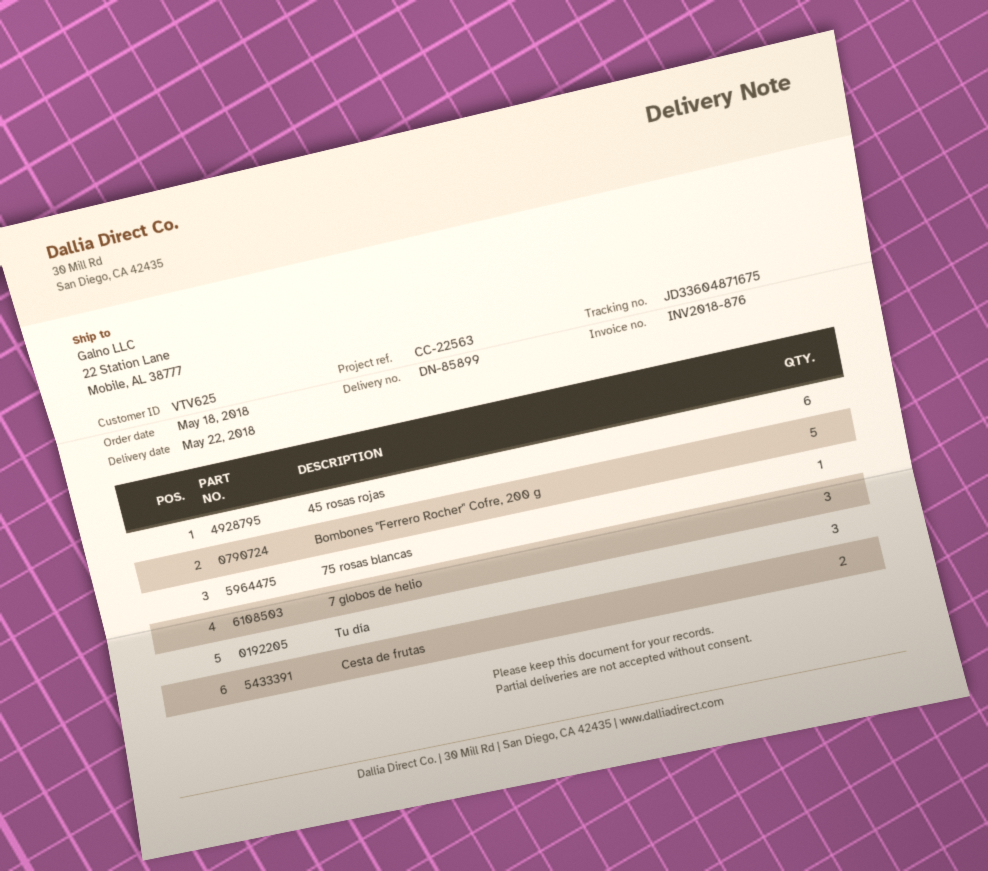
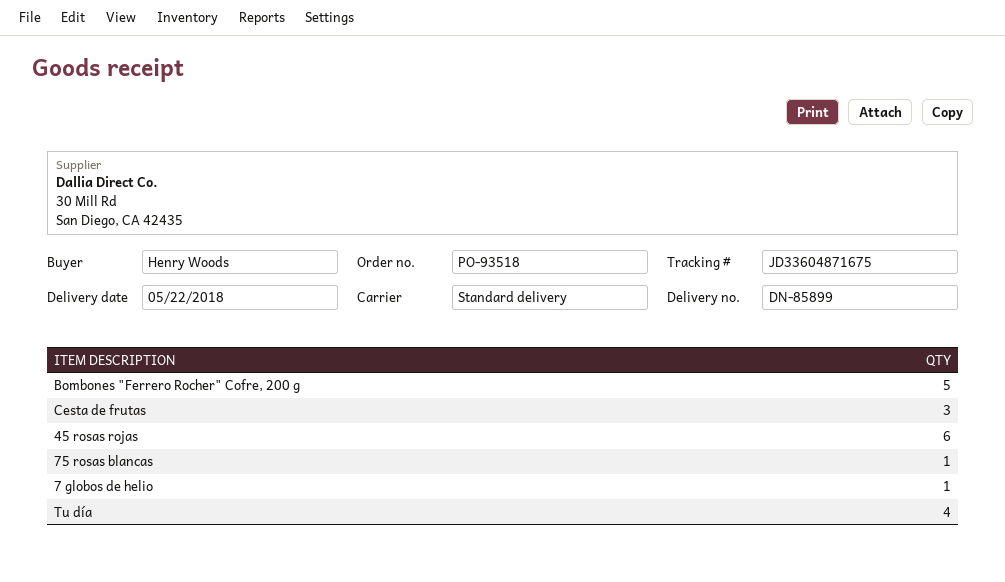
7 globos de helio: 3 -> 1
Tu día: 3 -> 4
Cesta de frutas: 2 -> 3

